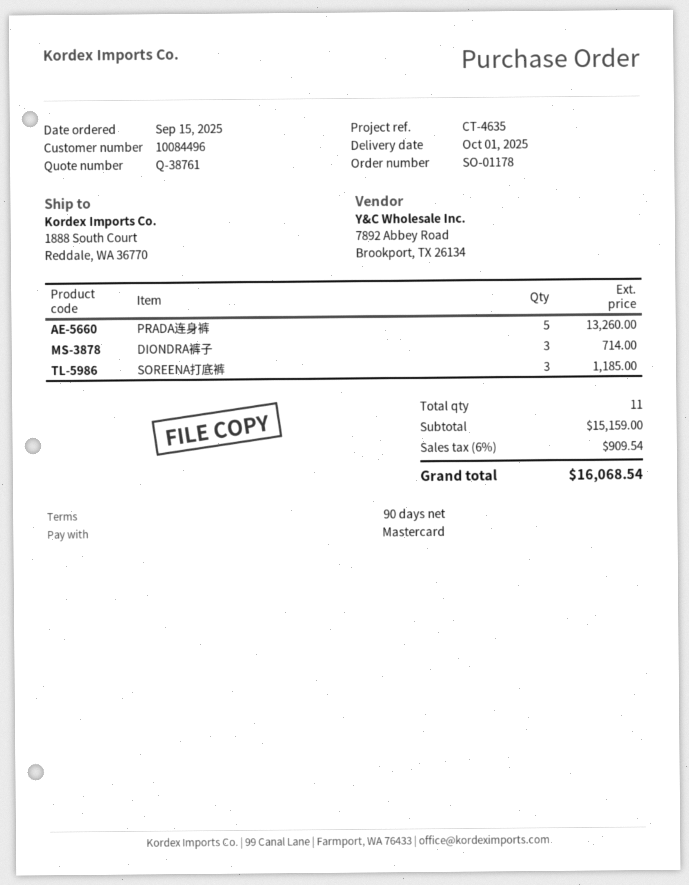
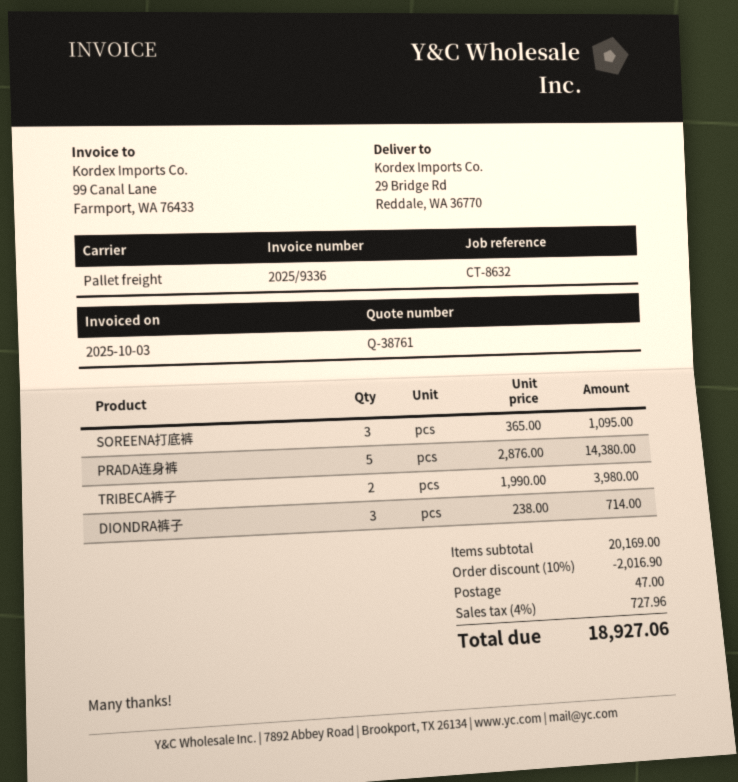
reference: CT-4635 -> CT-8632
ship to: 1888 South Court, Reddale, WA 36770 -> 29 Bridge Rd, Reddale, WA 36770
PRADA连身裤: 5 for 13260.00 -> 5 for 14380.00
SOREENA打底裤: 3 for 1185.00 -> 3 for 1095.00
TRIBECA裤子: none -> 2 for 3980.00
subtotal: 15159.00 -> 20169.00
discount: none -> 10% = 2016.90
shipping: none -> 47.00
tax: 6% = 909.54 -> 4% = 727.96
total: 16068.54 -> 18927.06

